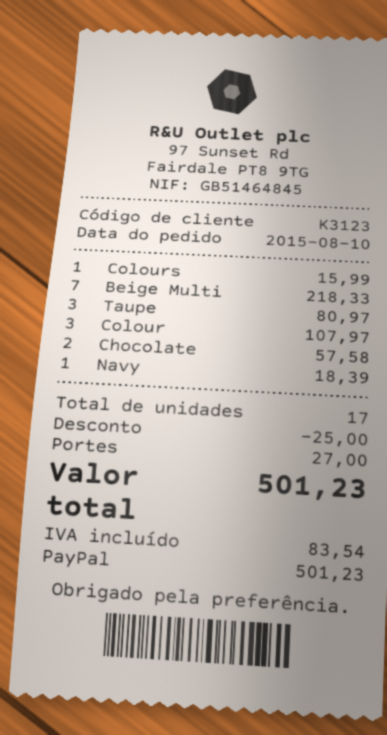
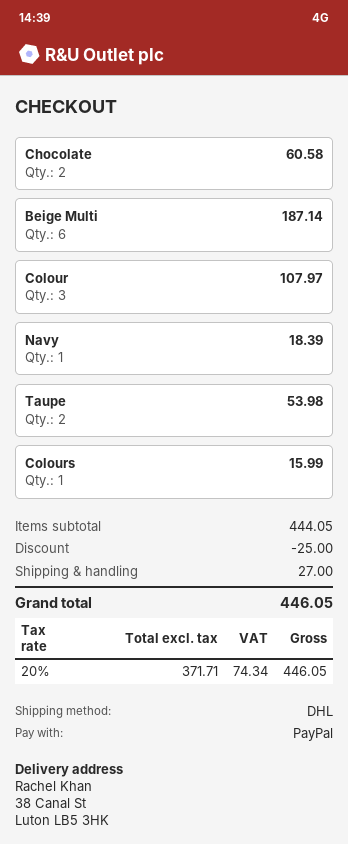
Beige Multi: 7 for 218.33 -> 6 for 187.14
Taupe: 3 for 80.97 -> 2 for 53.98
Chocolate: 2 for 57.58 -> 2 for 60.58
tax: 83.54 -> 74.34
total: 501.23 -> 446.05

